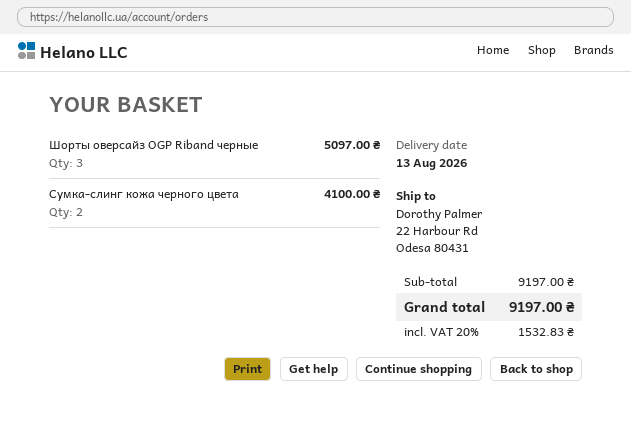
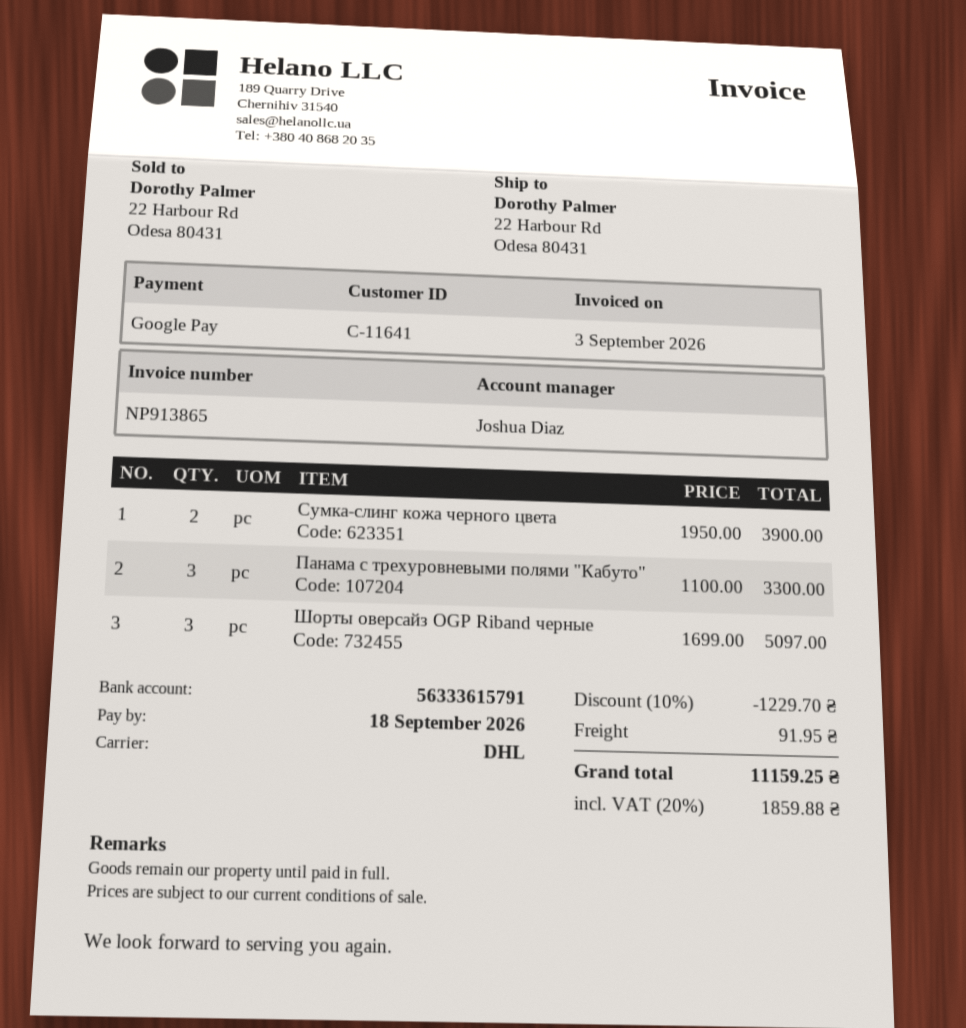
Сумка-слинг кожа черного цвета: 2 for 4100.00 -> 2 for 3900.00
Панама с трехуровневыми полями "Кабуто": none -> 3 for 3300.00
discount: none -> 10% = 1229.70
shipping: none -> 91.95
tax: 20% = 1532.83 -> 20% = 1859.88
total: 9197.00 -> 11159.25

